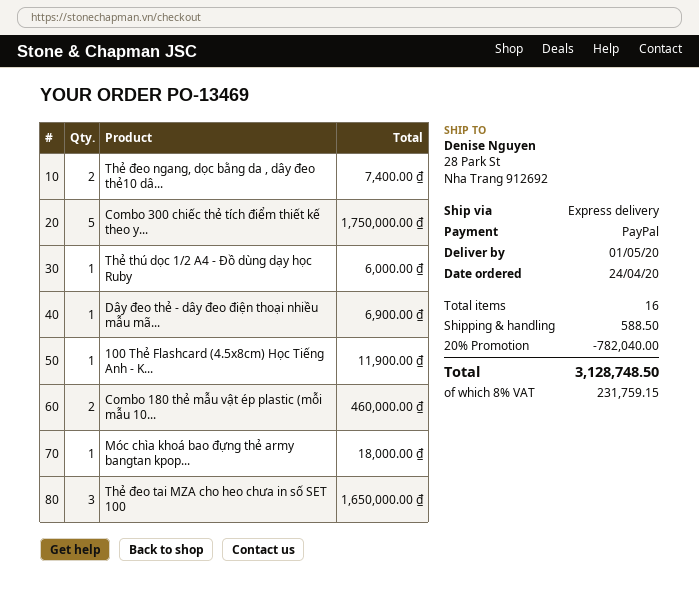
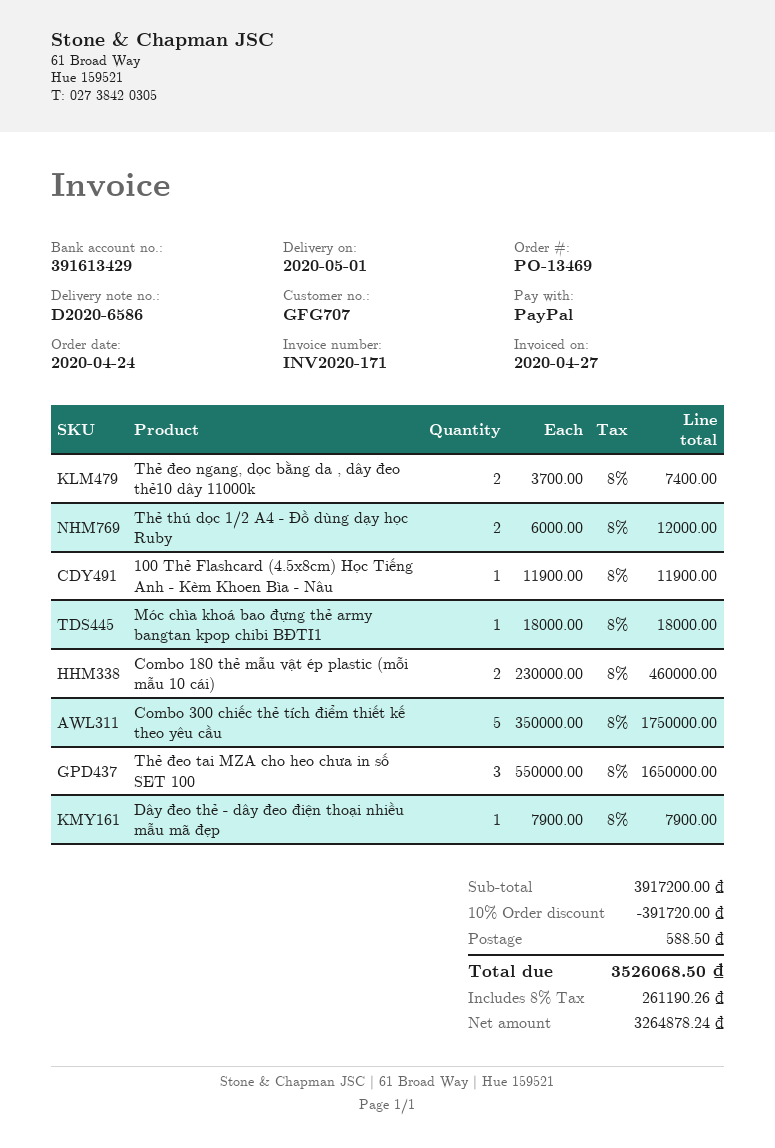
Thẻ thú dọc 1/2 A4 - Đồ dùng dạy học Ruby: 1 for 6000.00 -> 2 for 12000.00
Dây đeo thẻ - dây đeo điện thoại nhiều mẫu mã...: 1 for 6900.00 -> 1 for 7900.00
discount: 20% = 782040.00 -> 10% = 391720.00
tax: 8% = 231759.15 -> 8% = 261190.26
total: 3128748.50 -> 3526068.50

